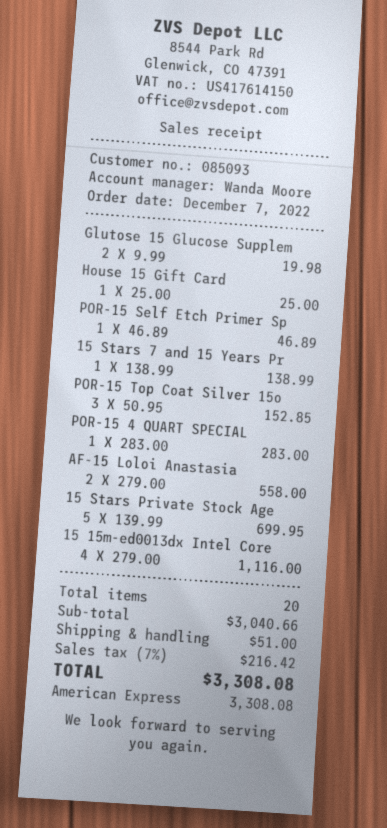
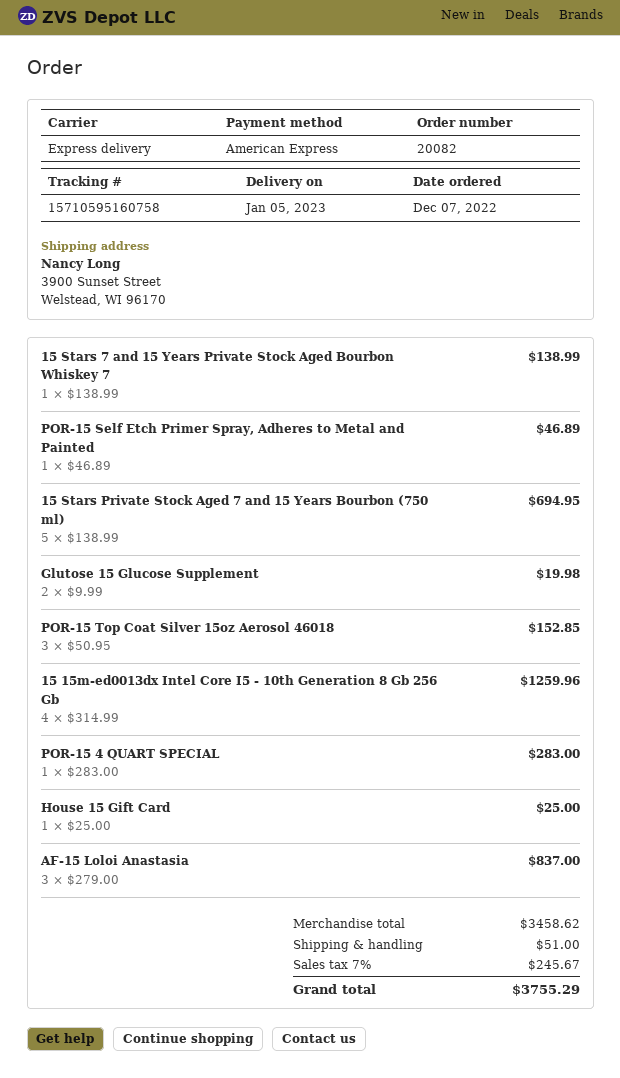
AF-15 Loloi Anastasia: 2 x 279.00 = 558.00 -> 3 x 279.00 = 837.00
15 Stars Private Stock Age: 5 x 139.99 = 699.95 -> 5 x 138.99 = 694.95
15 15m-ed0013dx Intel Core: 4 x 279.00 = 1116.00 -> 4 x 314.99 = 1259.96
subtotal: 3040.66 -> 3458.62
tax: 7% = 216.42 -> 7% = 245.67
total: 3308.08 -> 3755.29

